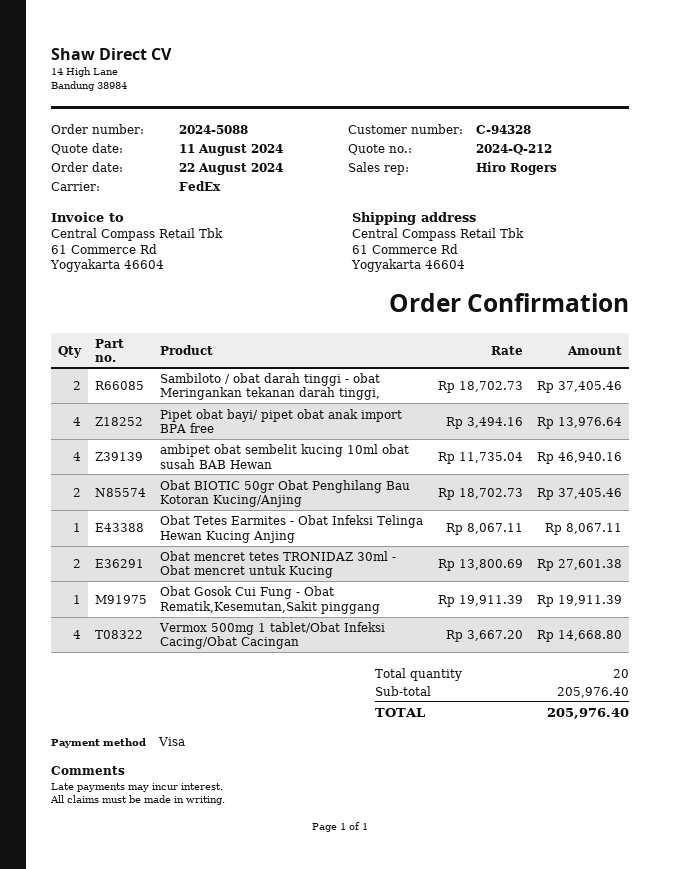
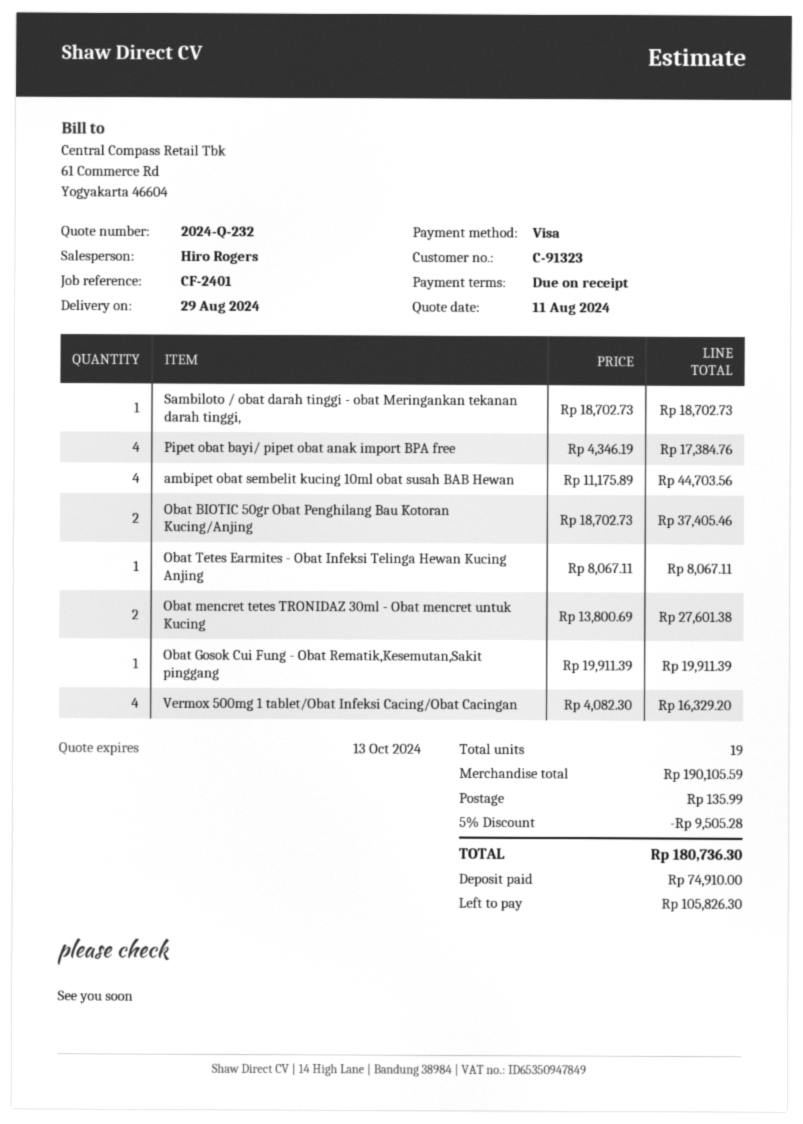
quote number: 2024-Q-212 -> 2024-Q-232
customer number: C-94328 -> C-91323
Sambiloto / obat darah tinggi - obat Meringankan tekanan darah tinggi,: 2 x 18702.73 = 37405.46 -> 1 x 18702.73 = 18702.73
Pipet obat bayi/ pipet obat anak import BPA free: 4 x 3494.16 = 13976.64 -> 4 x 4346.19 = 17384.76
ambipet obat sembelit kucing 10ml obat susah BAB Hewan: 4 x 11735.04 = 46940.16 -> 4 x 11175.89 = 44703.56
Vermox 500mg 1 tablet/Obat Infeksi Cacing/Obat Cacingan: 4 x 3667.20 = 14668.80 -> 4 x 4082.30 = 16329.20
total quantity: 20 -> 19
subtotal: 205976.40 -> 190105.59
discount: none -> 5% = 9505.28
shipping: none -> 135.99
total: 205976.40 -> 180736.30

